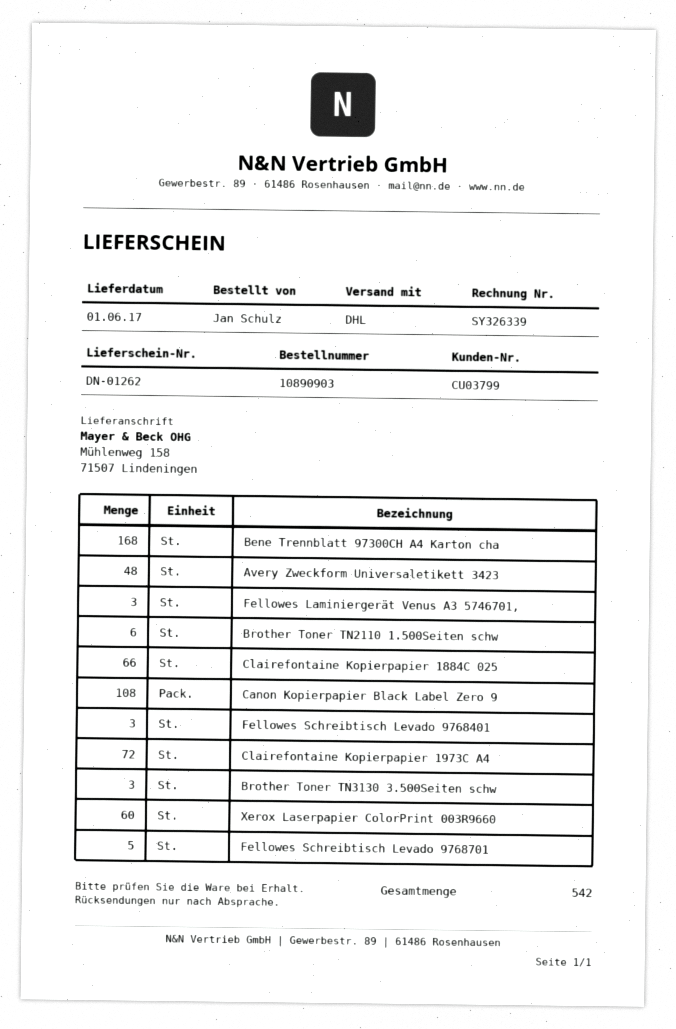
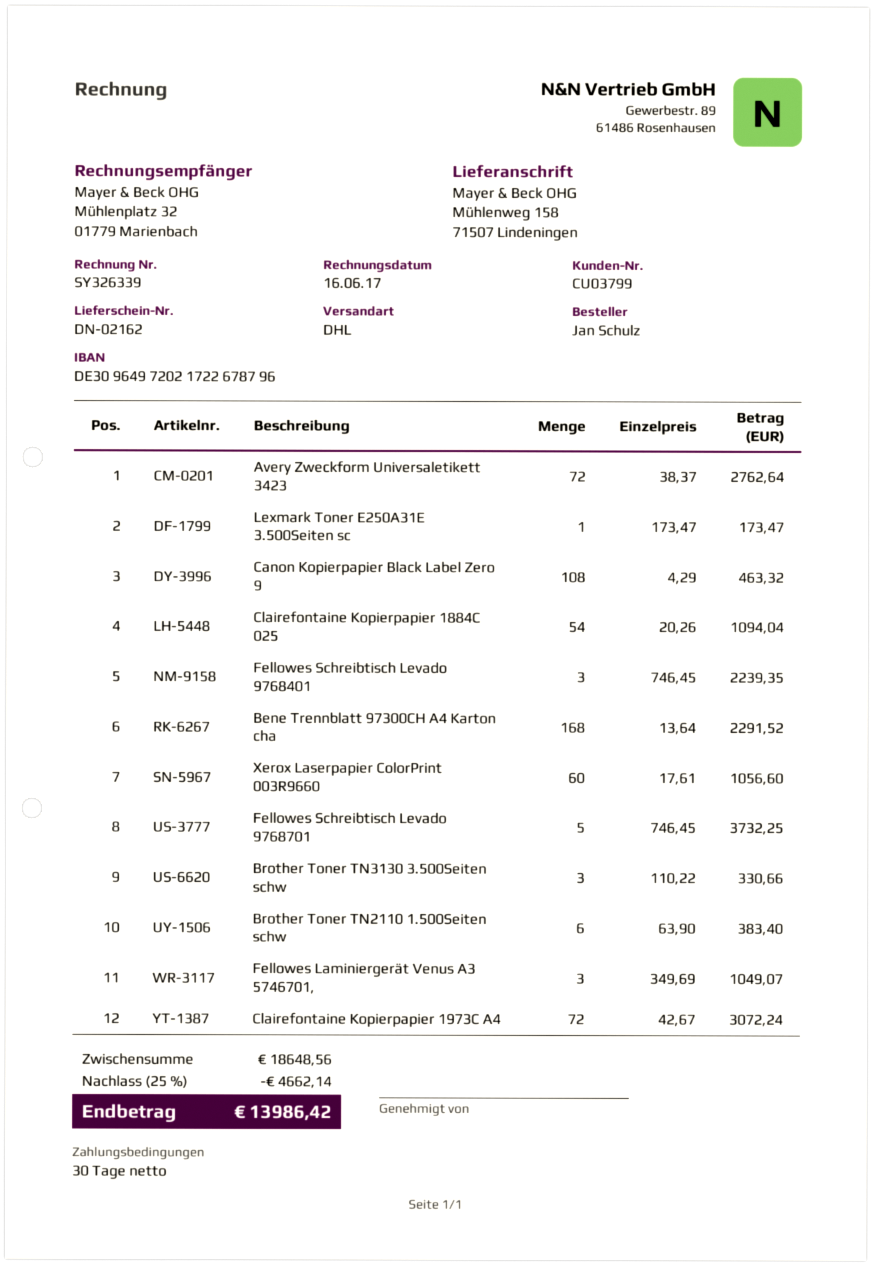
delivery note number: DN-01262 -> DN-02162
Avery Zweckform Universaletikett 3423: 48 -> 72
Clairefontaine Kopierpapier 1884C 025: 66 -> 54
Lexmark Toner E250A31E 3.500Seiten sc: none -> 1

